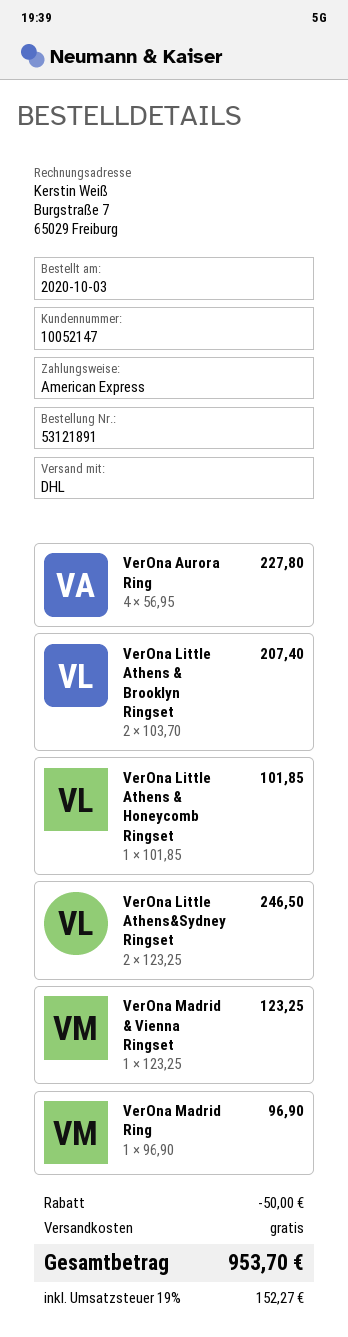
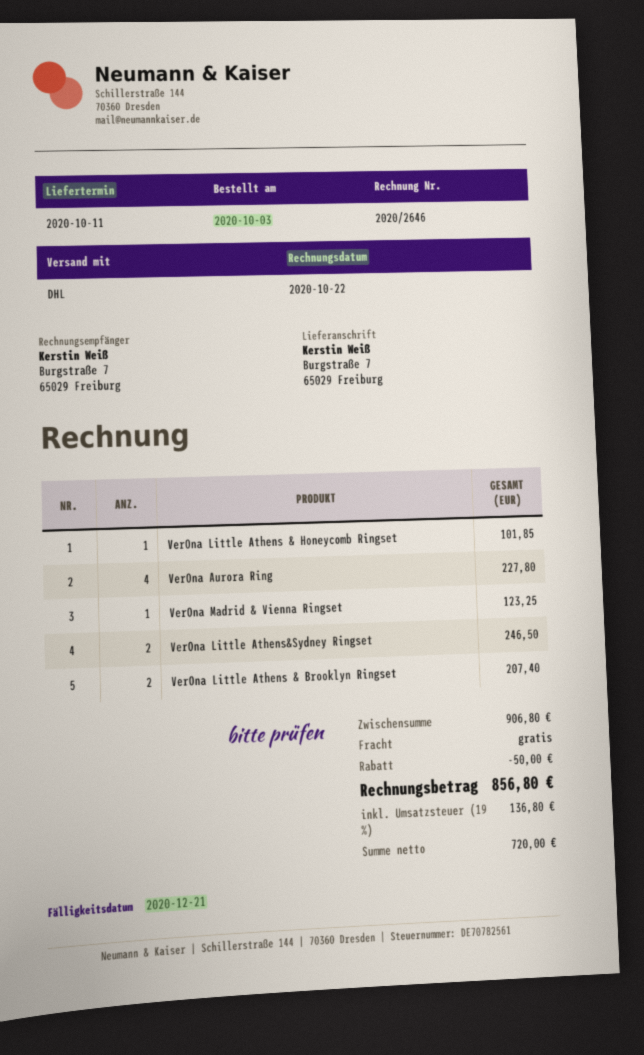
VerOna Madrid Ring: 1 for 96.90 -> none
tax: 19% = 152.27 -> 19% = 136.80
total: 953.70 -> 856.80

